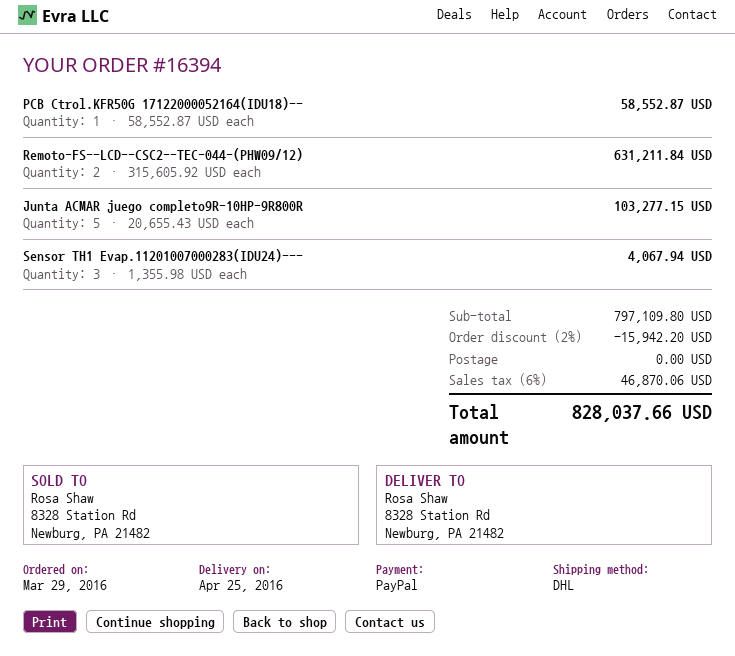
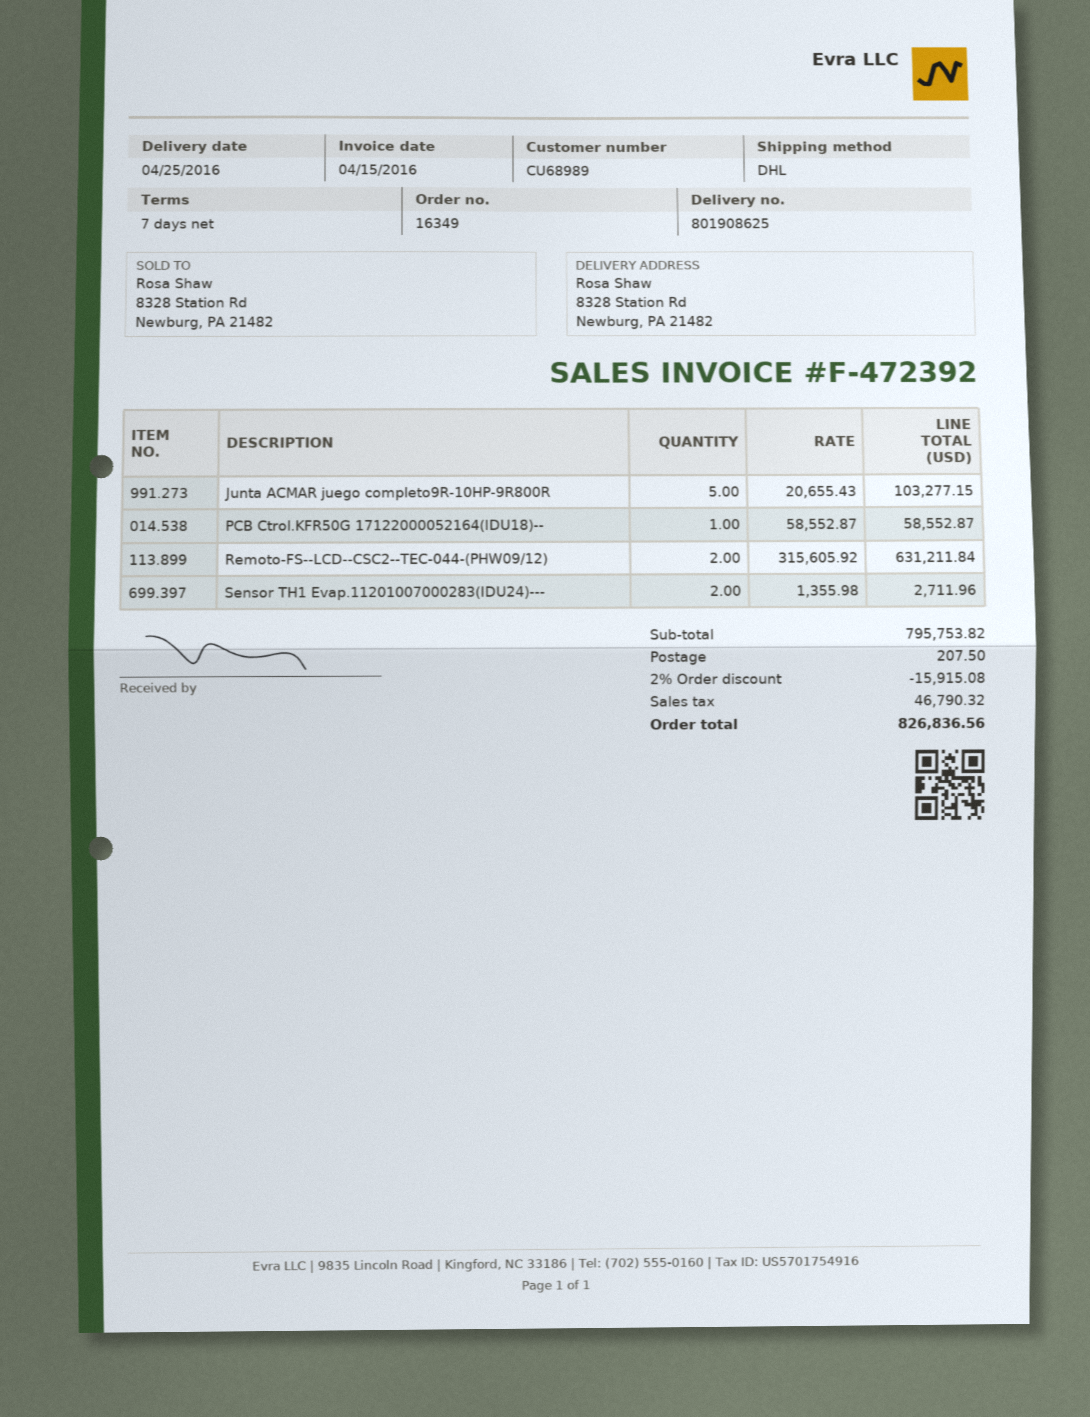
order number: 16394 -> 16349
Sensor TH1 Evap.11201007000283(IDU24)---: 3 x 1355.98 = 4067.94 -> 2 x 1355.98 = 2711.96
subtotal: 797109.80 -> 795753.82
discount: 2% = 15942.20 -> 2% = 15915.08
shipping: 0.00 -> 207.50
tax: 46870.06 -> 46790.32
total: 828037.66 -> 826836.56

